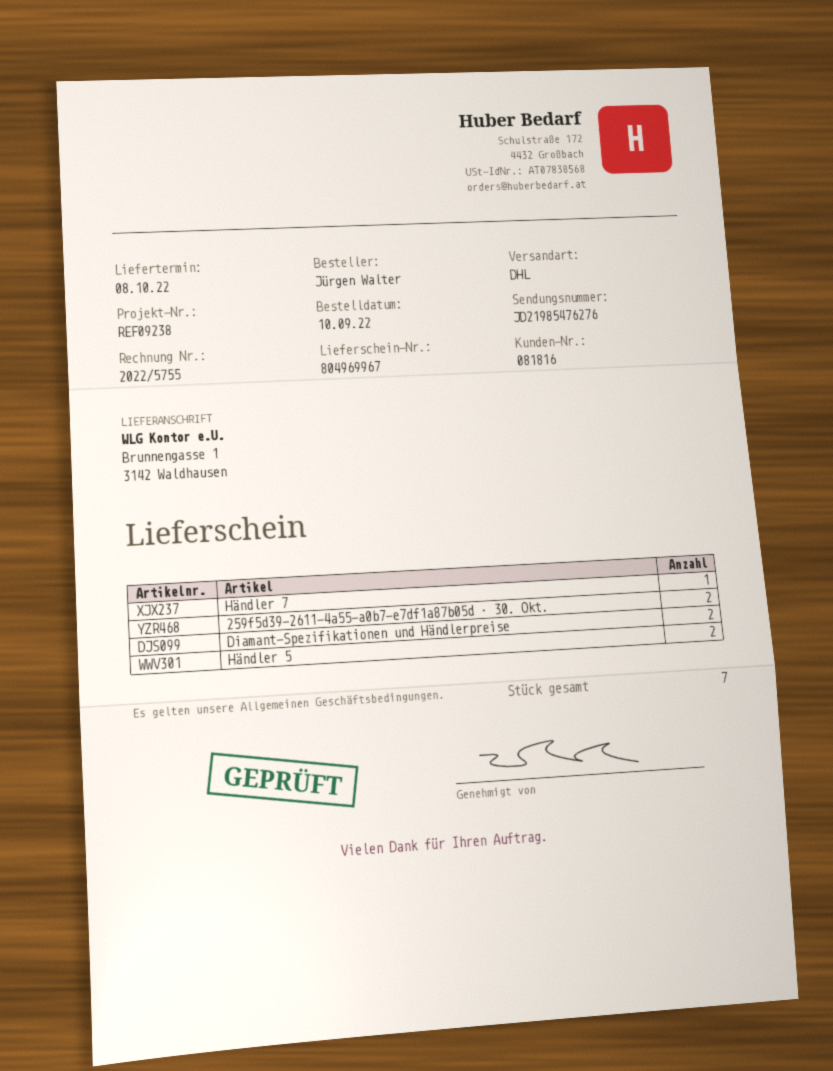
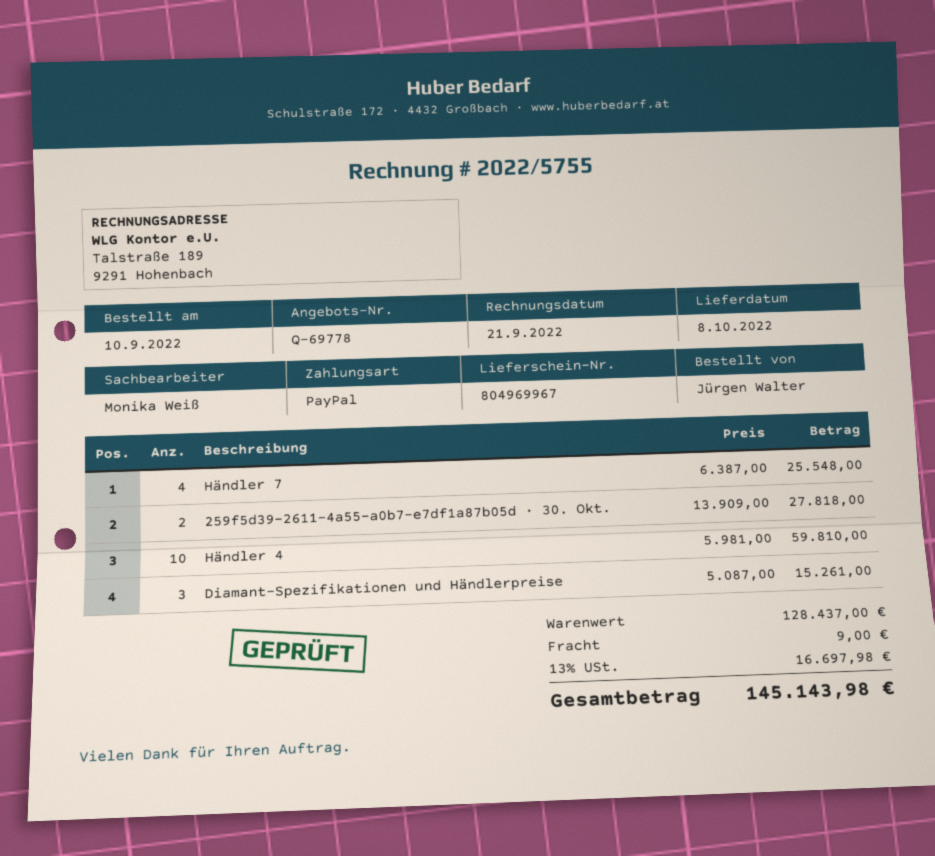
Händler 7: 1 -> 4
Diamant-Spezifikationen und Händlerpreise: 2 -> 3
Händler 5: 2 -> none
Händler 4: none -> 10

